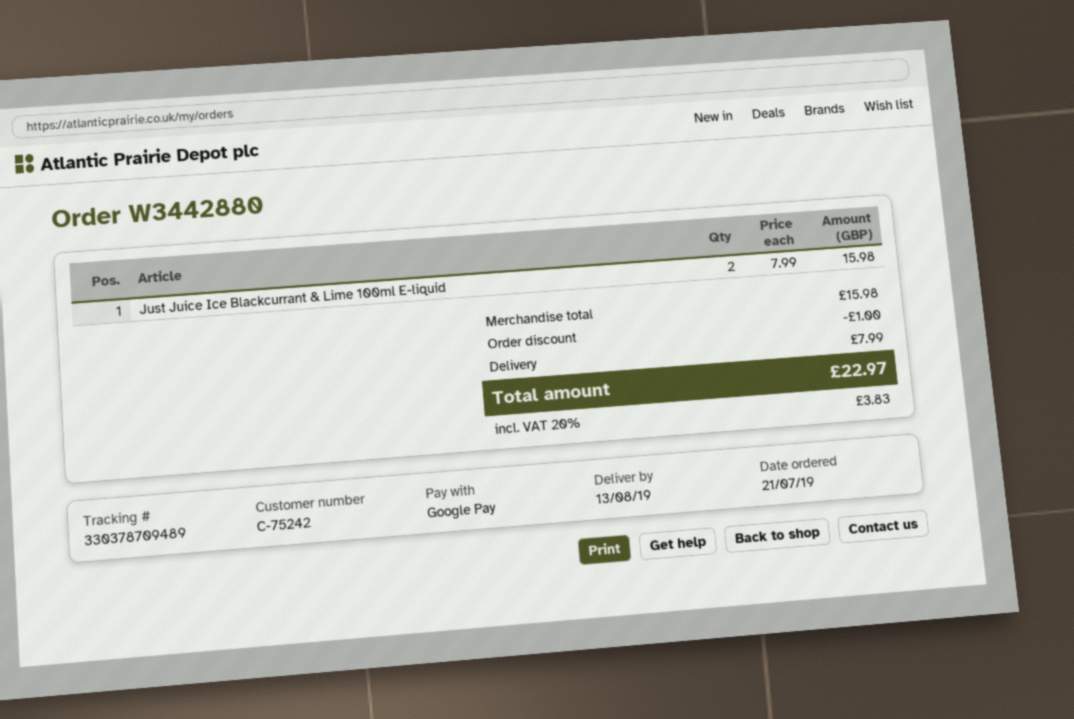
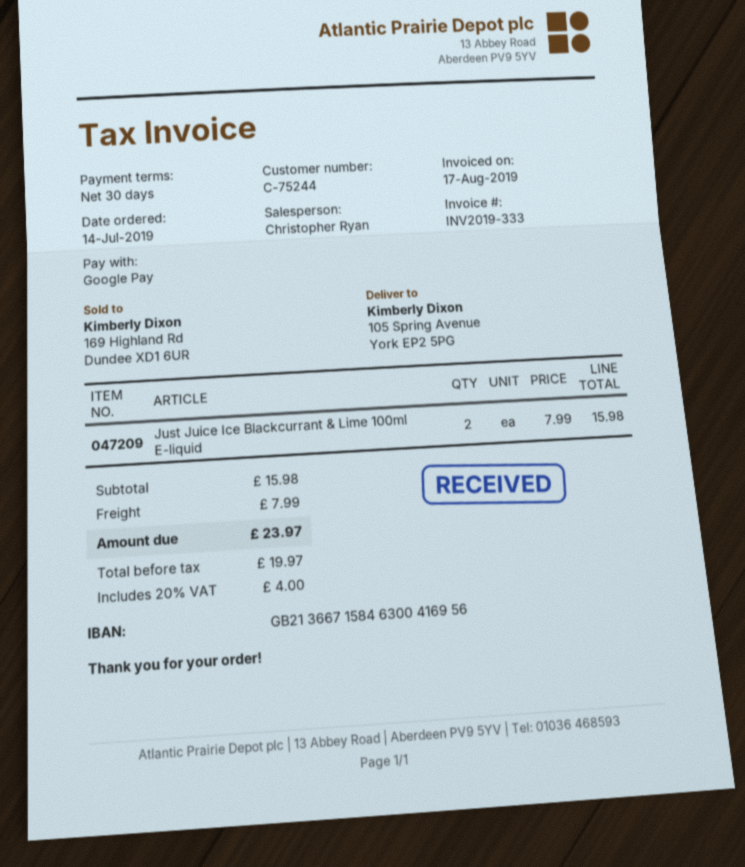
order date: 2019-07-21 -> 2019-07-14
customer number: C-75242 -> C-75244
discount: 1.00 -> none
tax: 20% = 3.83 -> 20% = 4.00
total: 22.97 -> 23.97

